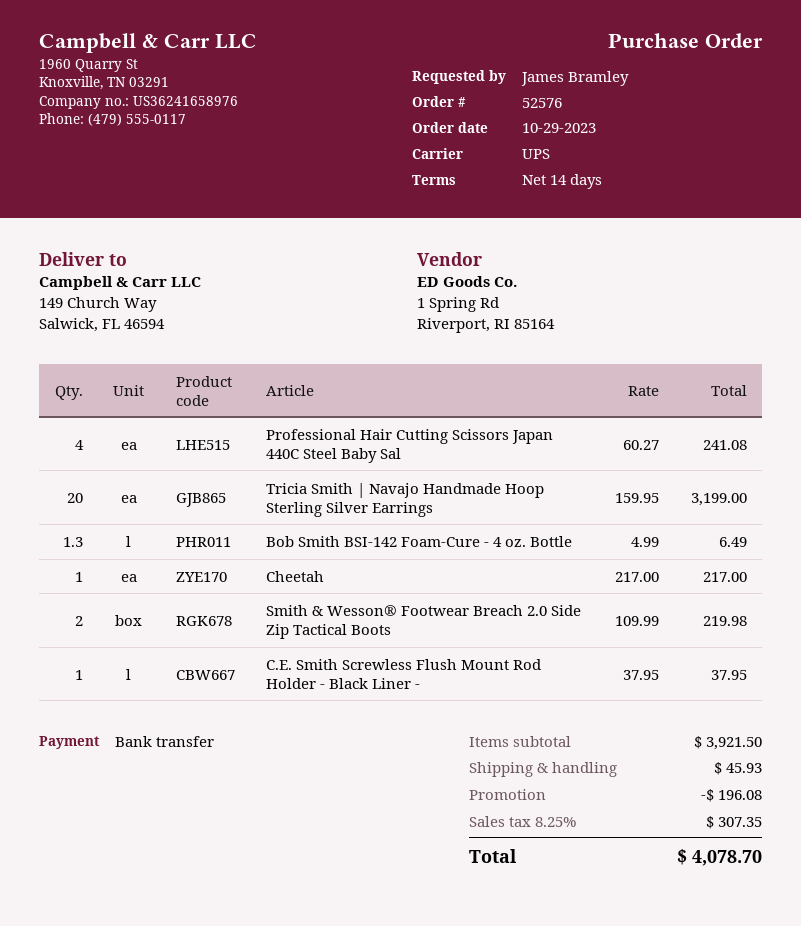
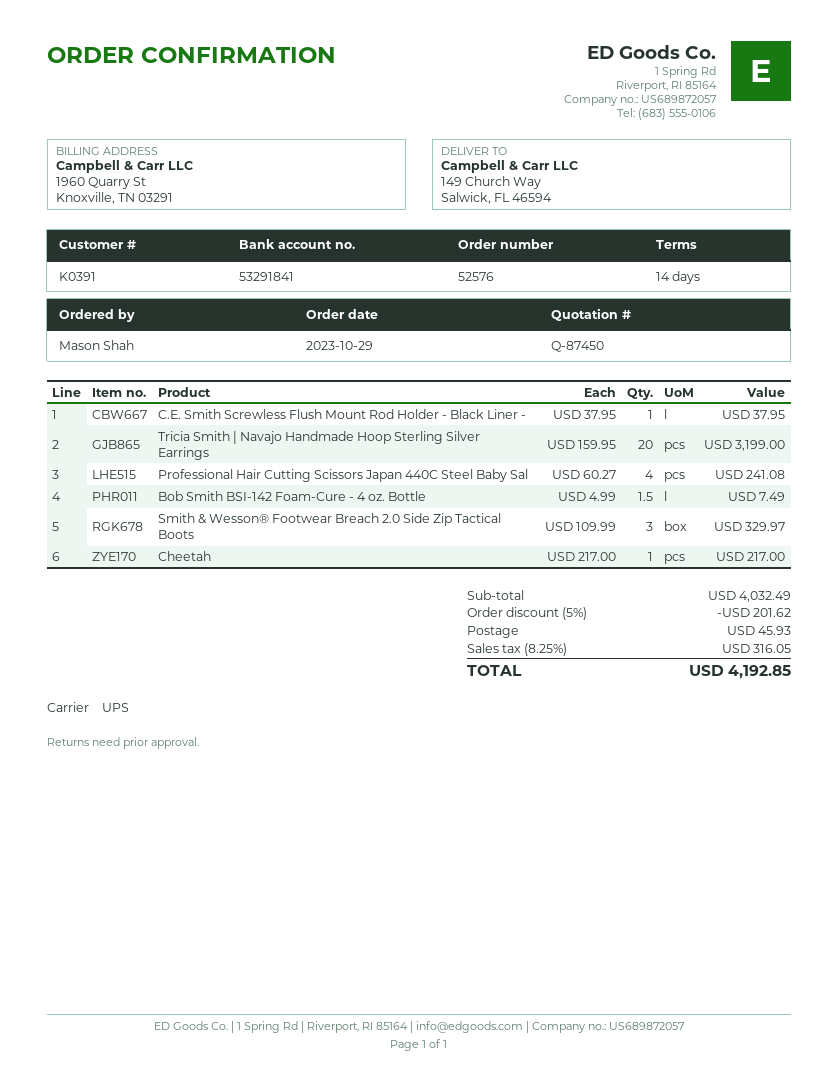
ordered by: James Bramley -> Mason Shah
Bob Smith BSI-142 Foam-Cure - 4 oz. Bottle: 1.3 x 4.99 = 6.49 -> 1.5 x 4.99 = 7.49
Smith & Wesson® Footwear Breach 2.0 Side Zip Tactical Boots: 2 x 109.99 = 219.98 -> 3 x 109.99 = 329.97
subtotal: 3921.50 -> 4032.49
discount: 196.08 -> 201.62
tax: 8.25% = 307.35 -> 8.25% = 316.05
total: 4078.70 -> 4192.85

